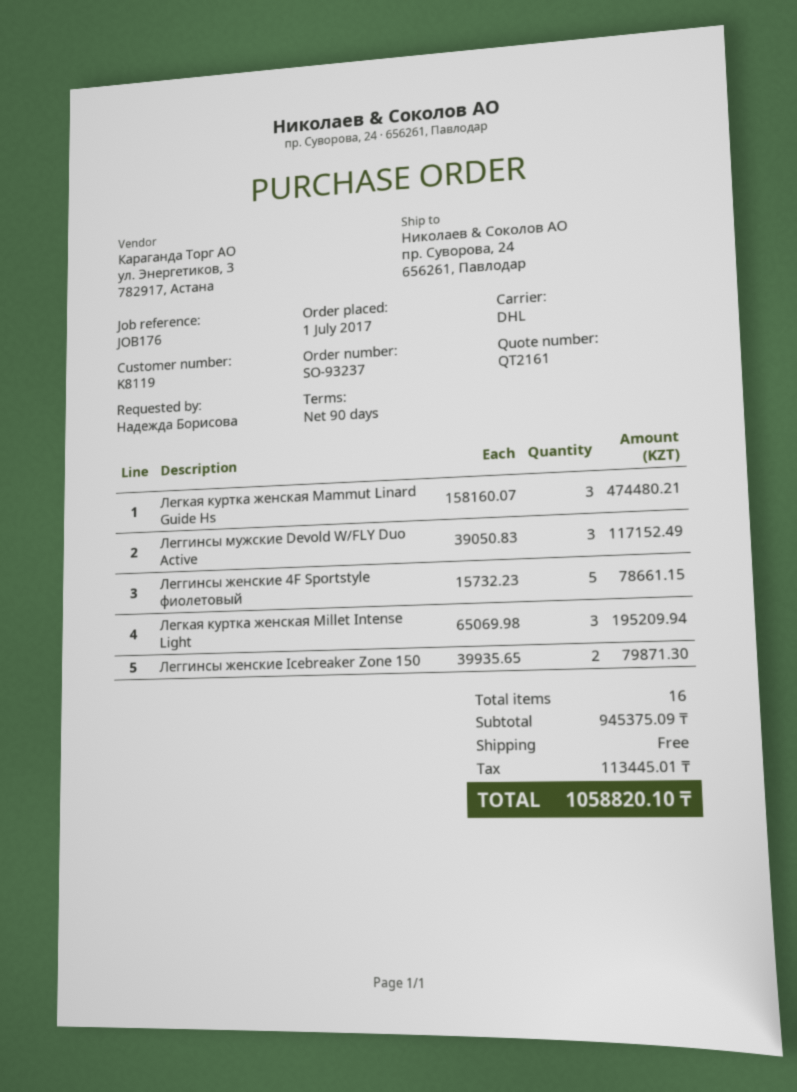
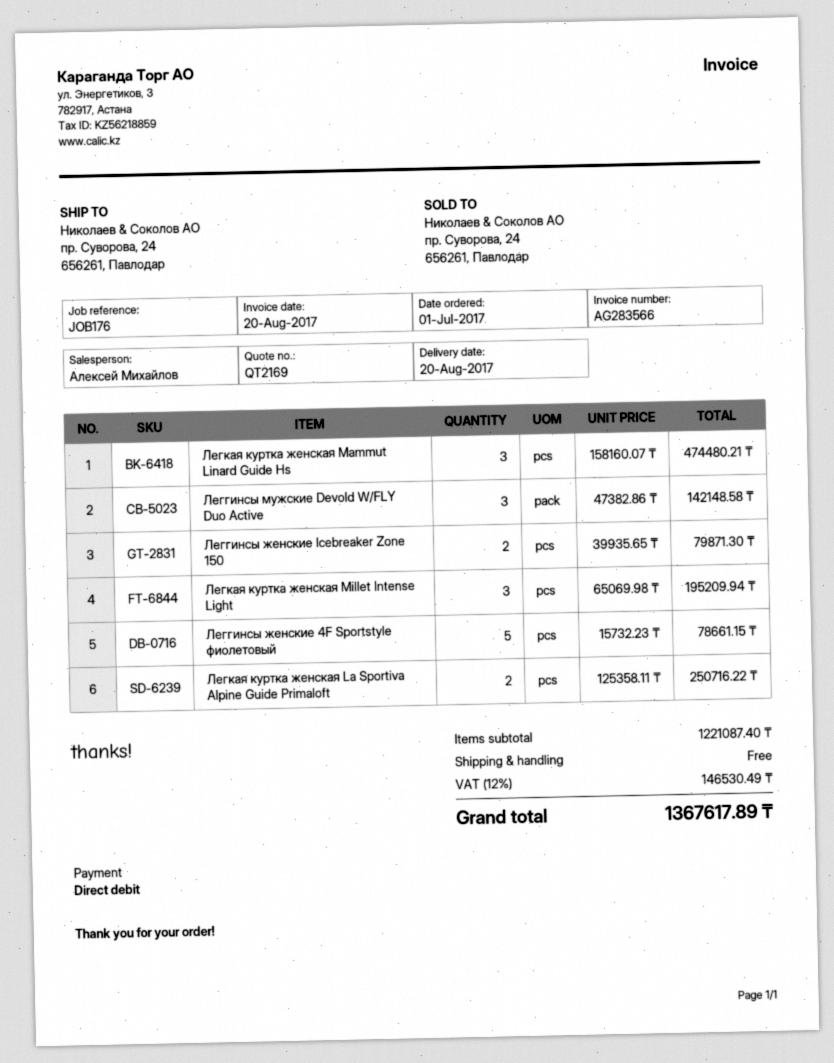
quote number: QT2161 -> QT2169
Леггинсы мужские Devold W/FLY Duo Active: 3 x 39050.83 = 117152.49 -> 3 x 47382.86 = 142148.58
Легкая куртка женская La Sportiva Alpine Guide Primaloft: none -> 2 x 125358.11 = 250716.22
subtotal: 945375.09 -> 1221087.40
tax: 113445.01 -> 146530.49
total: 1058820.10 -> 1367617.89

